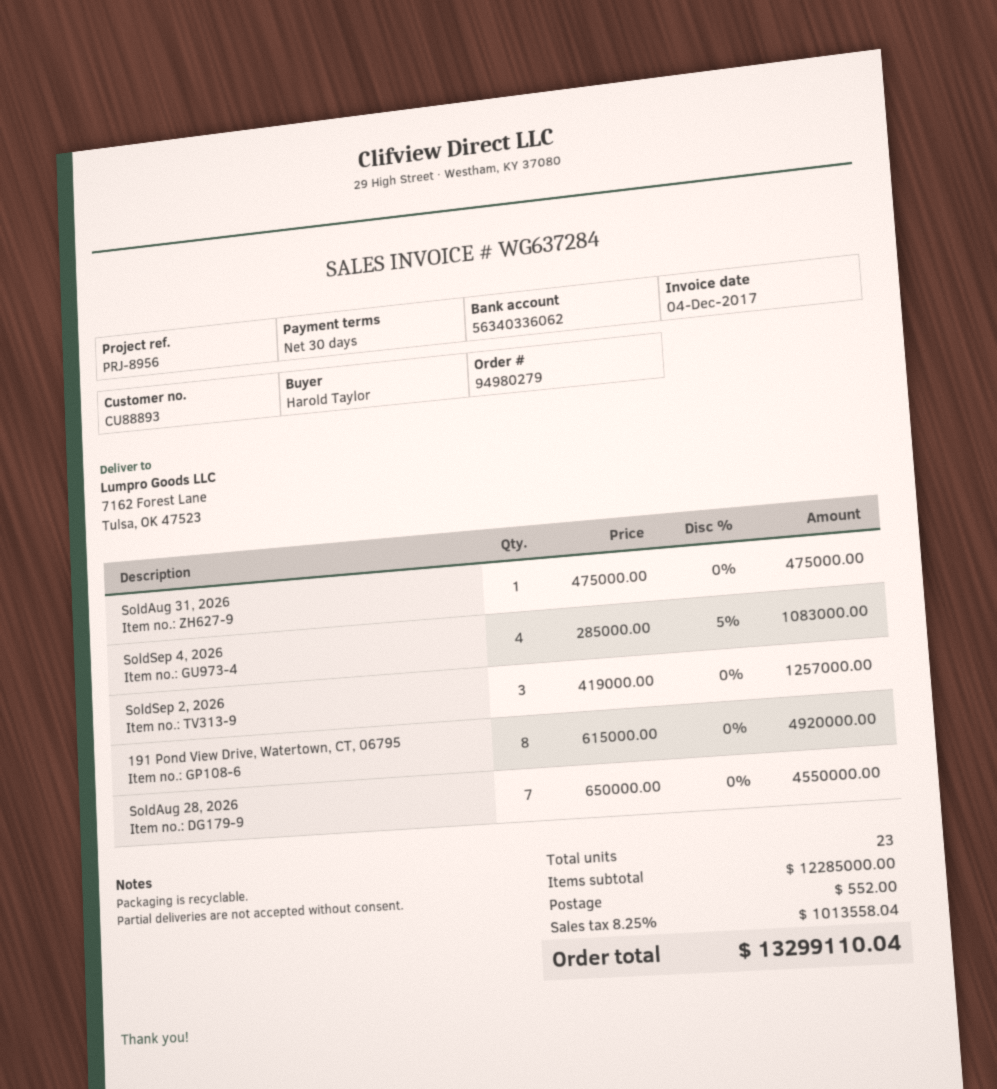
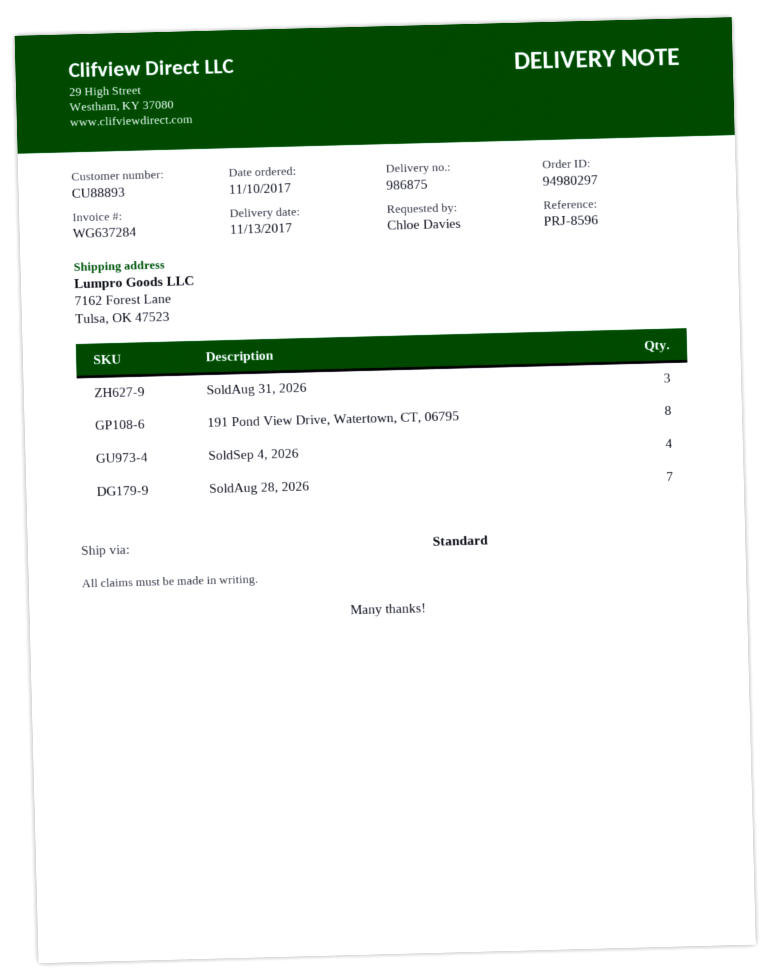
order number: 94980279 -> 94980297
reference: PRJ-8956 -> PRJ-8596
ordered by: Harold Taylor -> Chloe Davies
SoldAug 31, 2026: 1 -> 3
SoldSep 2, 2026: 3 -> none

